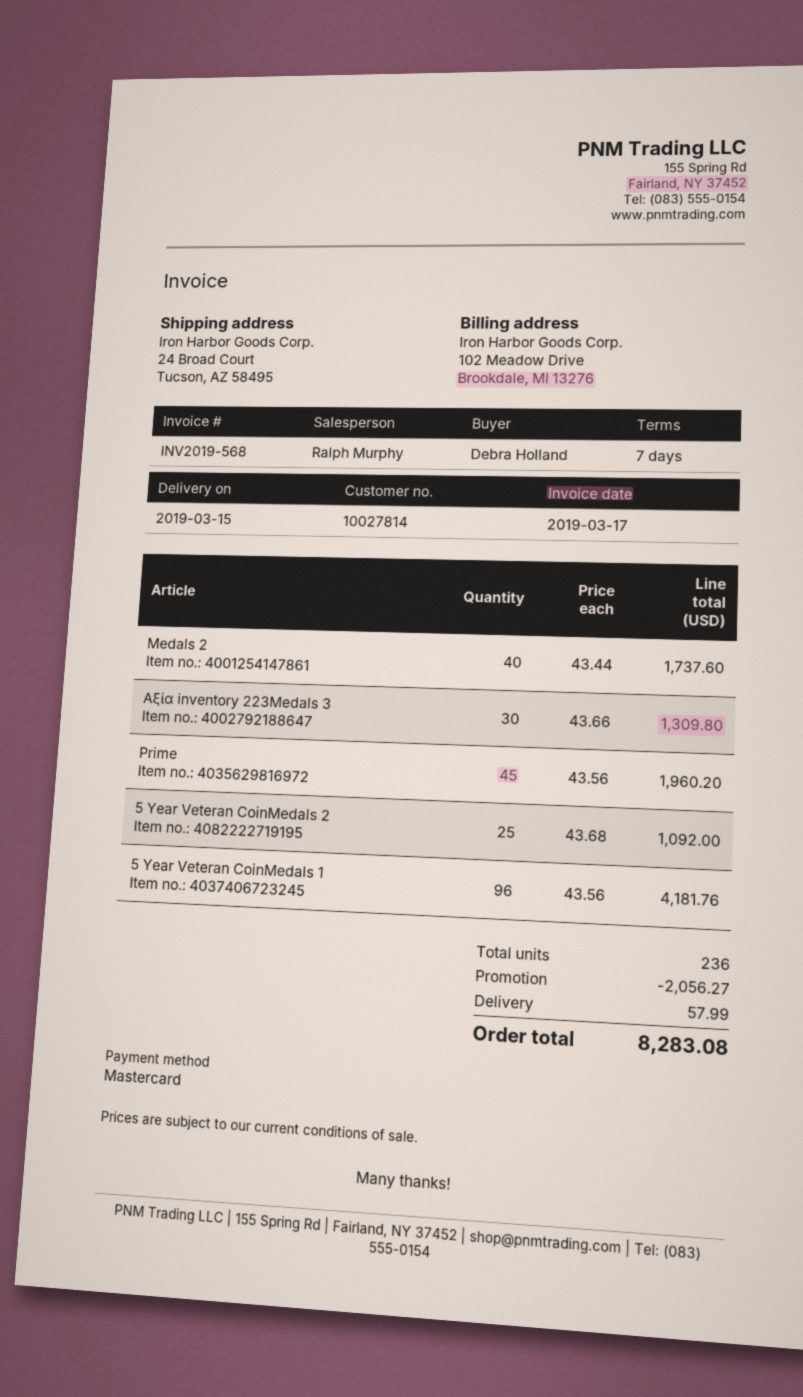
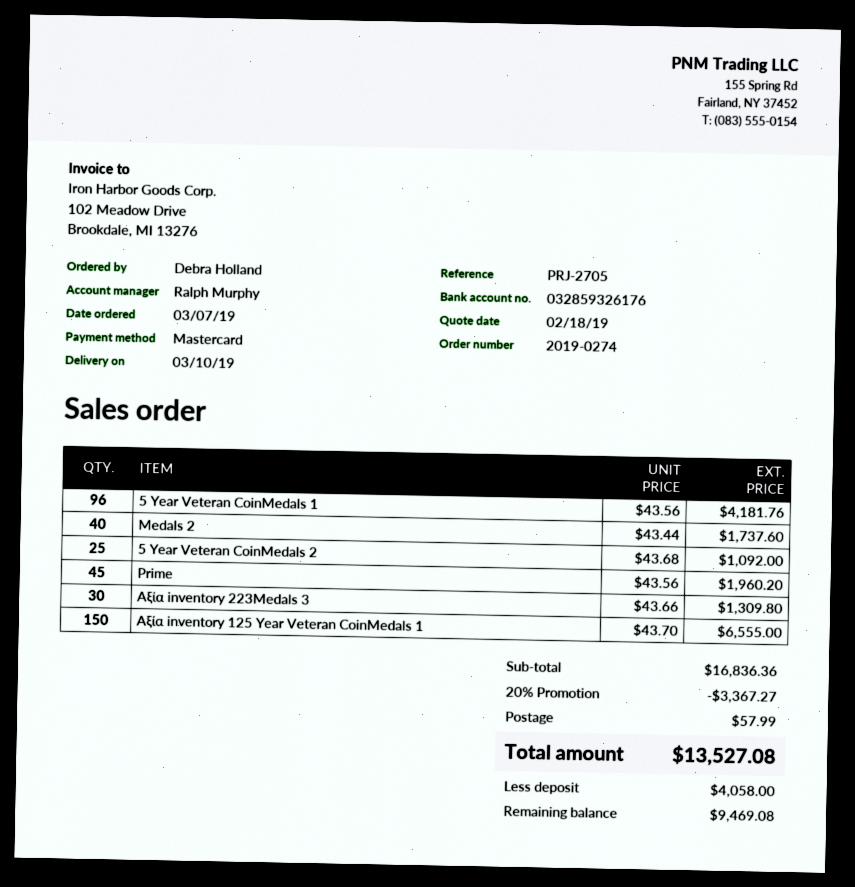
delivery date: 2019-03-15 -> 2019-03-10
Αξία inventory 125 Year Veteran CoinMedals 1: none -> 150 x 43.70 = 6555.00
discount: 2056.27 -> 3367.27
total: 8283.08 -> 13527.08

